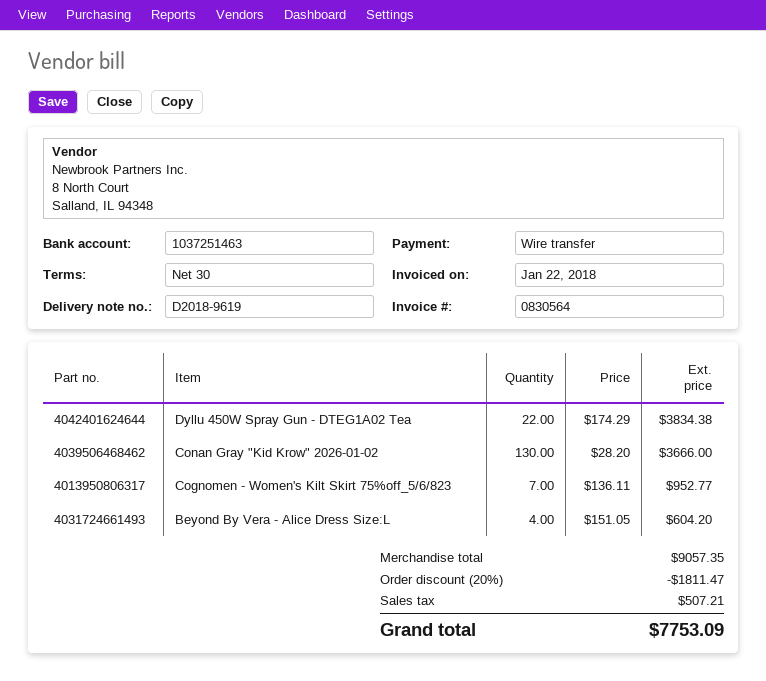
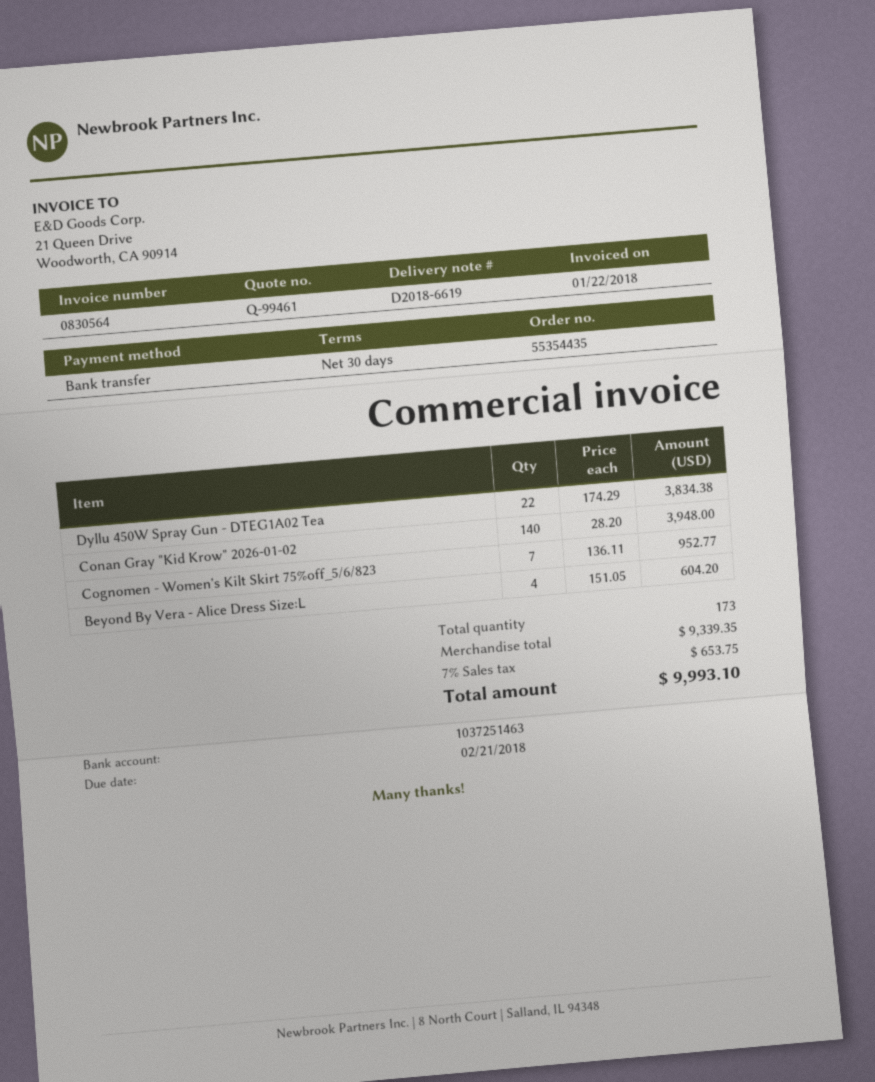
delivery note number: D2018-9619 -> D2018-6619
Conan Gray "Kid Krow" 2026-01-02: 130 x 28.20 = 3666.00 -> 140 x 28.20 = 3948.00
subtotal: 9057.35 -> 9339.35
discount: 20% = 1811.47 -> none
tax: 507.21 -> 653.75
total: 7753.09 -> 9993.10

